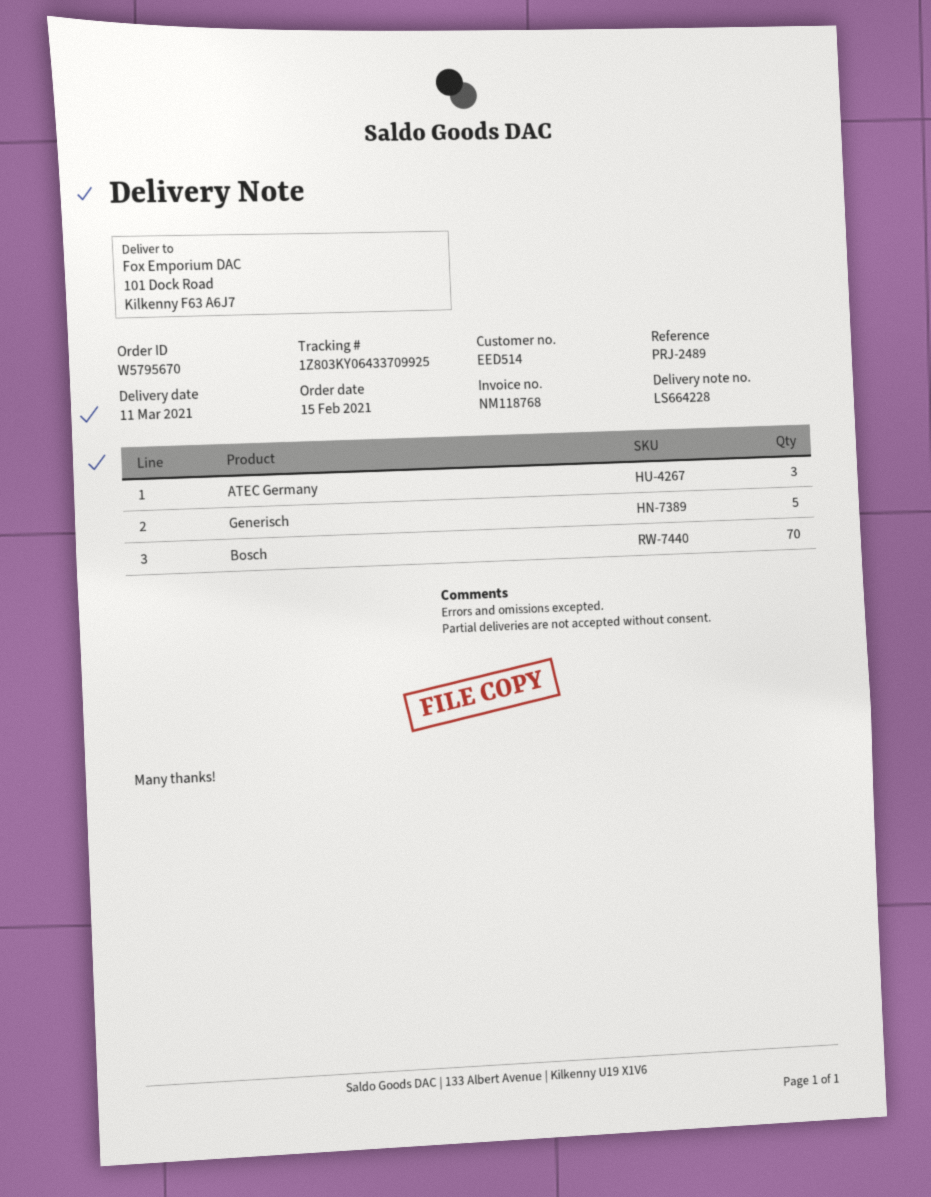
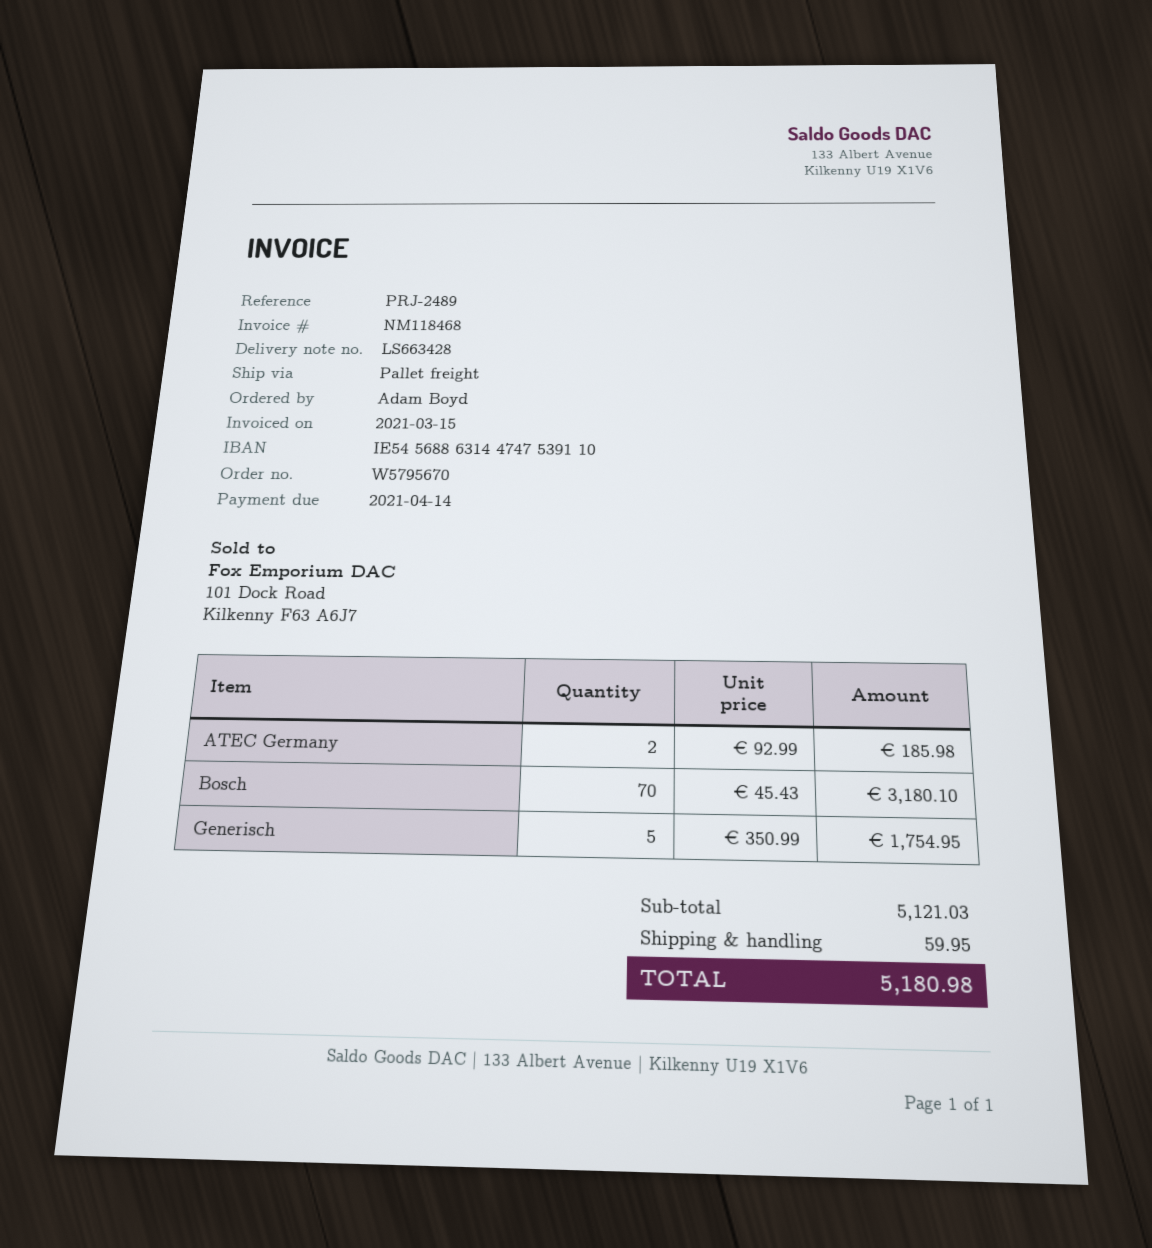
delivery note number: LS664228 -> LS663428
invoice number: NM118768 -> NM118468
ATEC Germany: 3 -> 2

